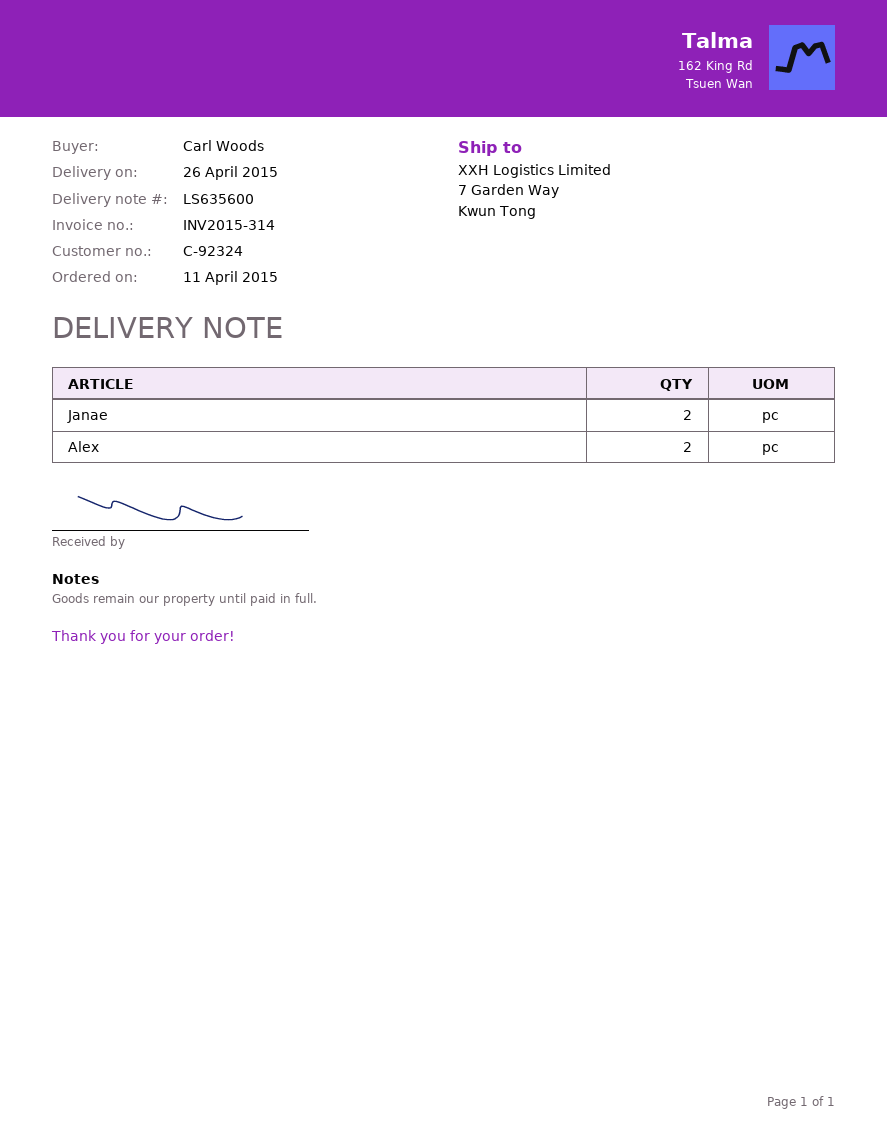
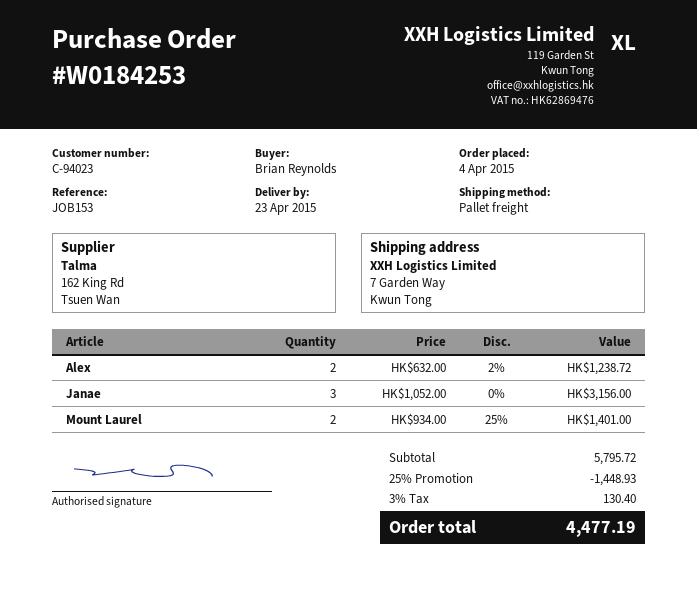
order date: 2015-04-11 -> 2015-04-04
delivery date: 2015-04-26 -> 2015-04-23
customer number: C-92324 -> C-94023
ordered by: Carl Woods -> Brian Reynolds
Janae: 2 -> 3
Mount Laurel: none -> 2

